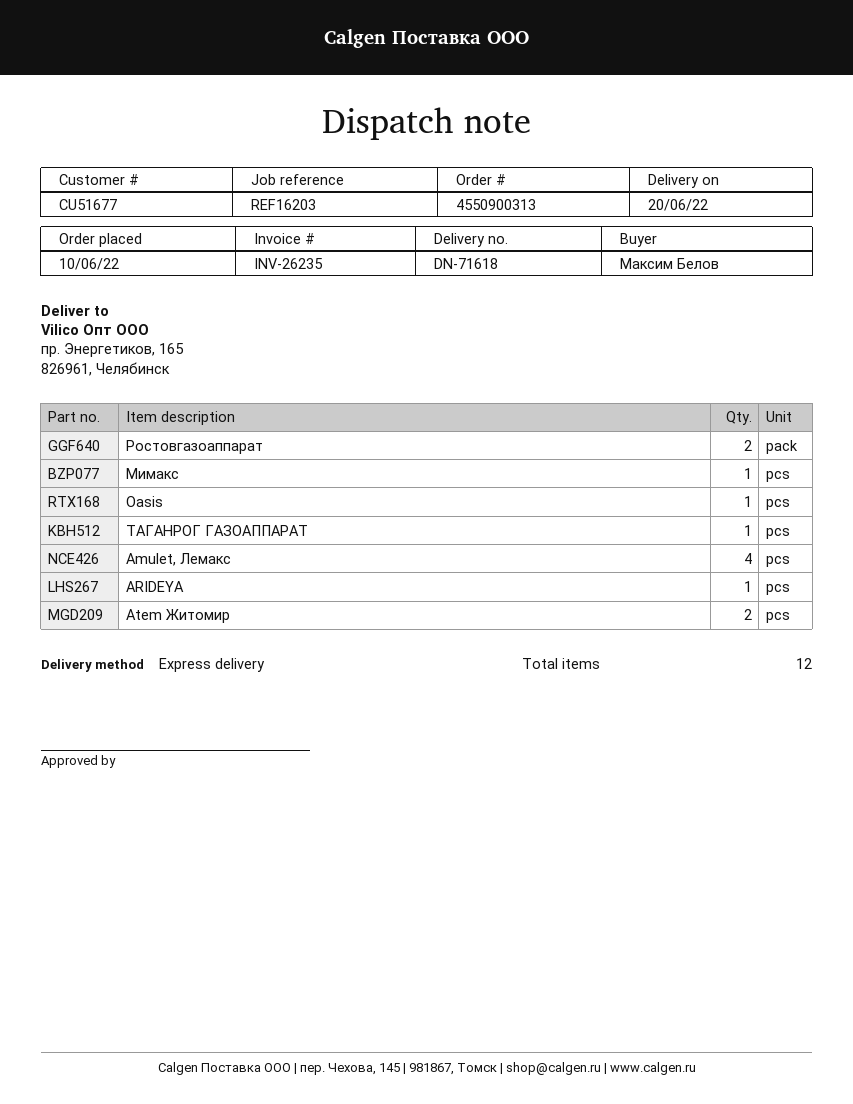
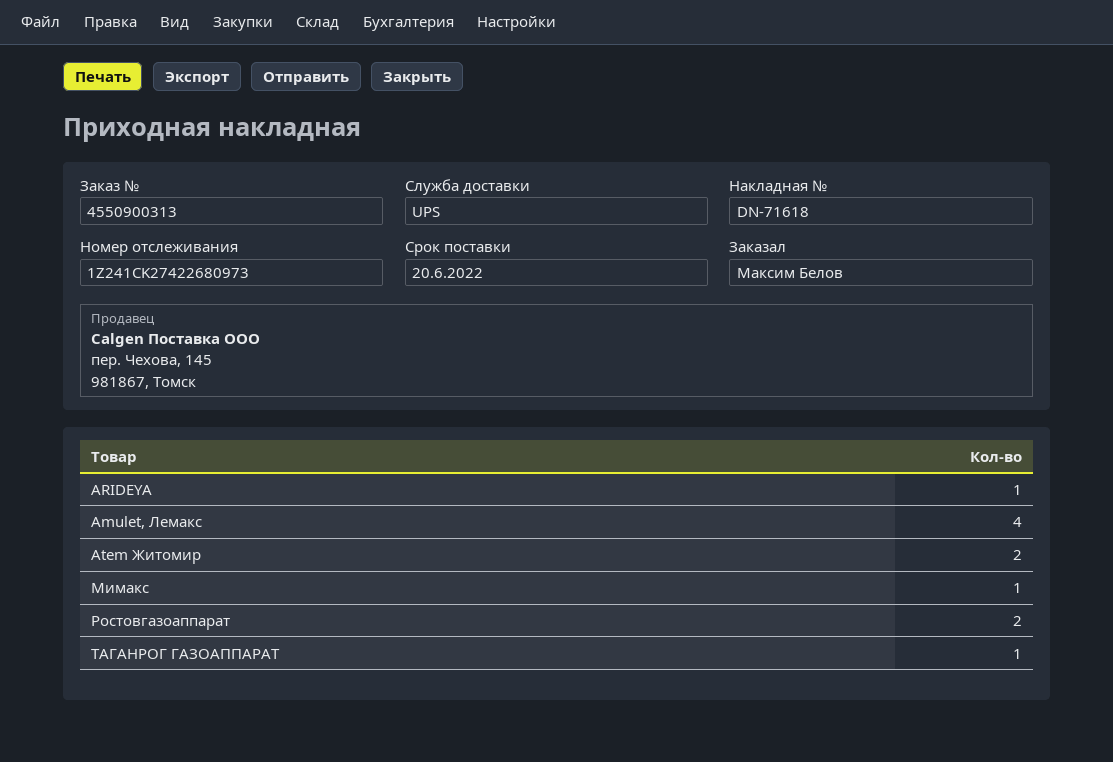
shipping method: express -> UPS
Oasis: 1 -> none

